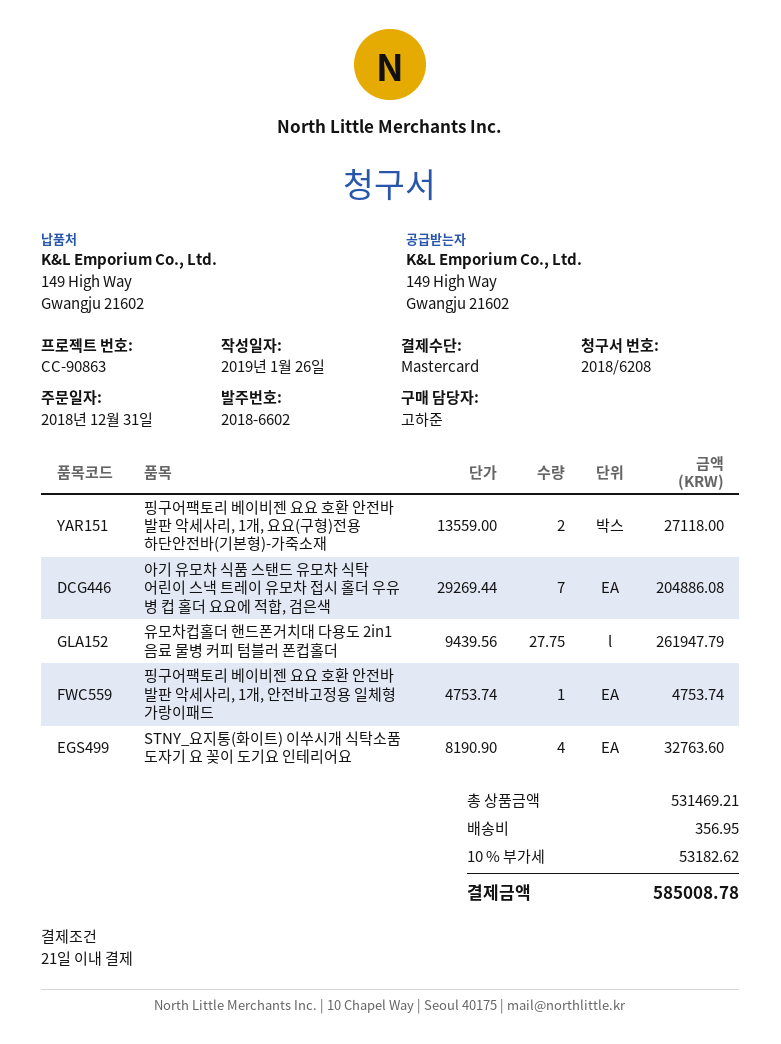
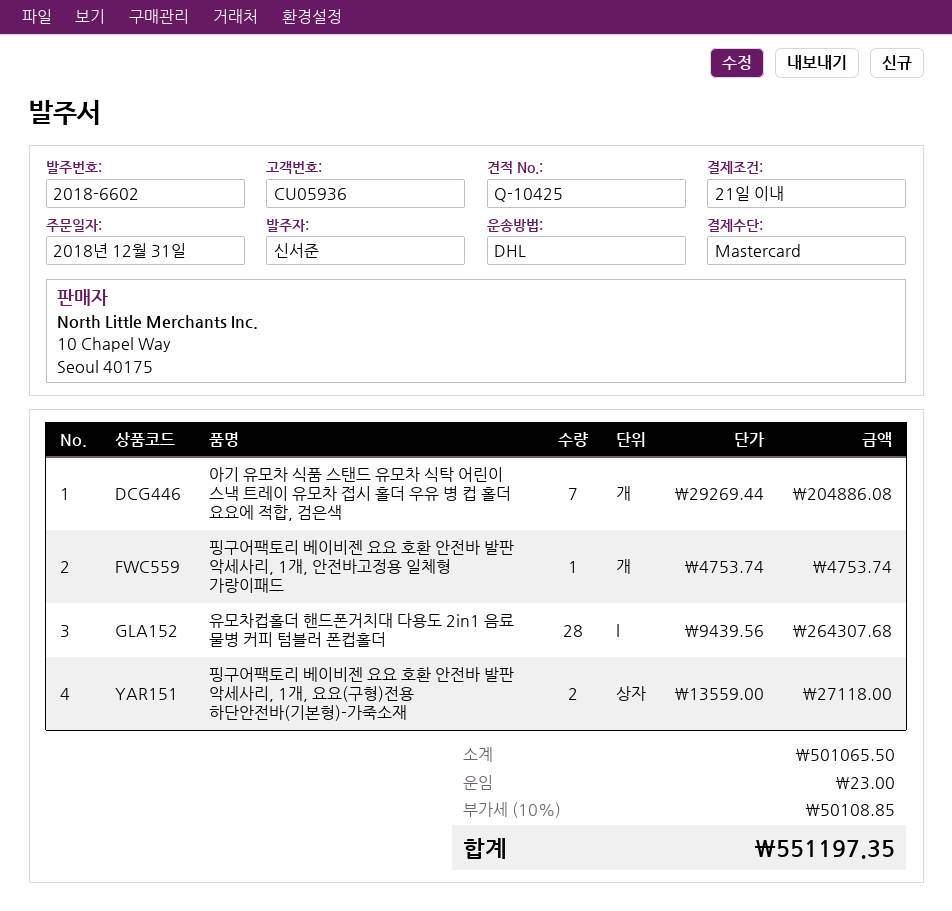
ordered by: 고하준 -> 신서준
유모차컵홀더 핸드폰거치대 다용도 2in1 음료 물병 커피 텀블러 폰컵홀더: 27.75 x 9439.56 = 261947.79 -> 28 x 9439.56 = 264307.68
STNY_요지통(화이트) 이쑤시개 식탁소품 도자기 요 꽂이 도기요 인테리어요: 4 x 8190.90 = 32763.60 -> none
subtotal: 531469.21 -> 501065.50
shipping: 356.95 -> 23.00
tax: 10% = 53182.62 -> 10% = 50108.85
total: 585008.78 -> 551197.35

